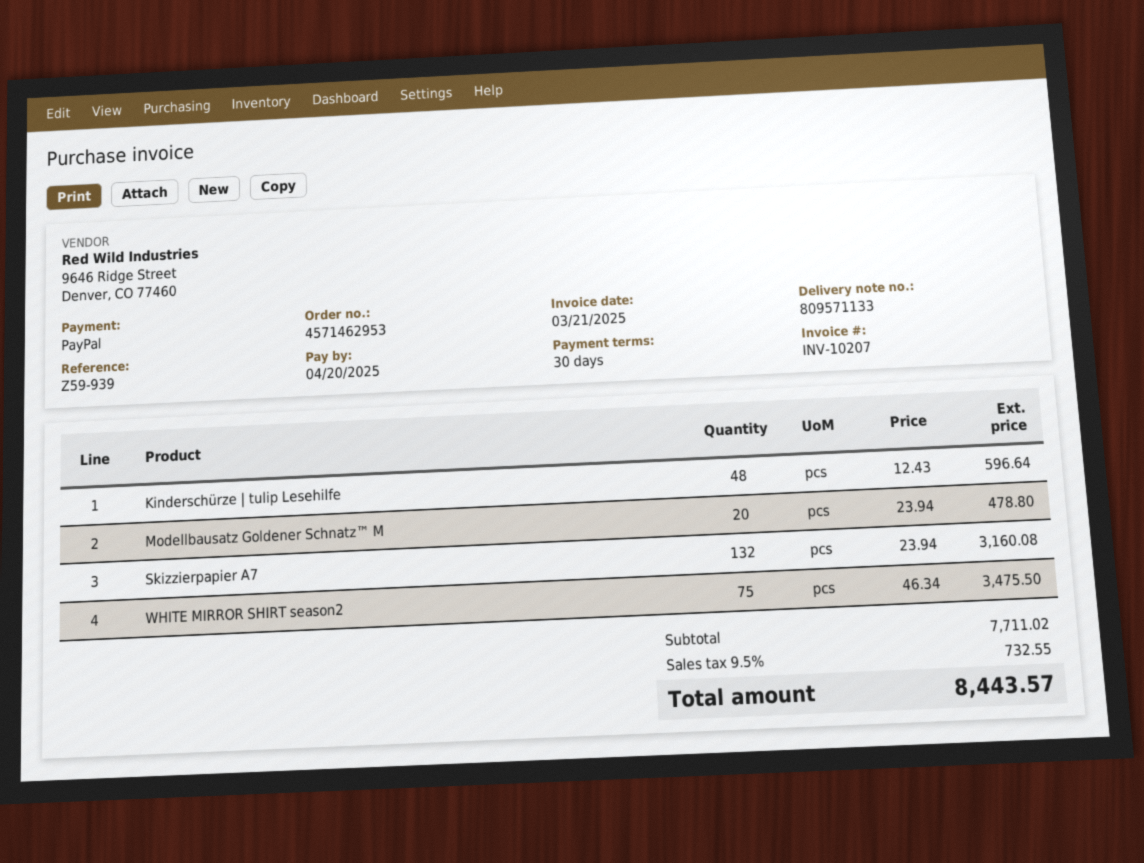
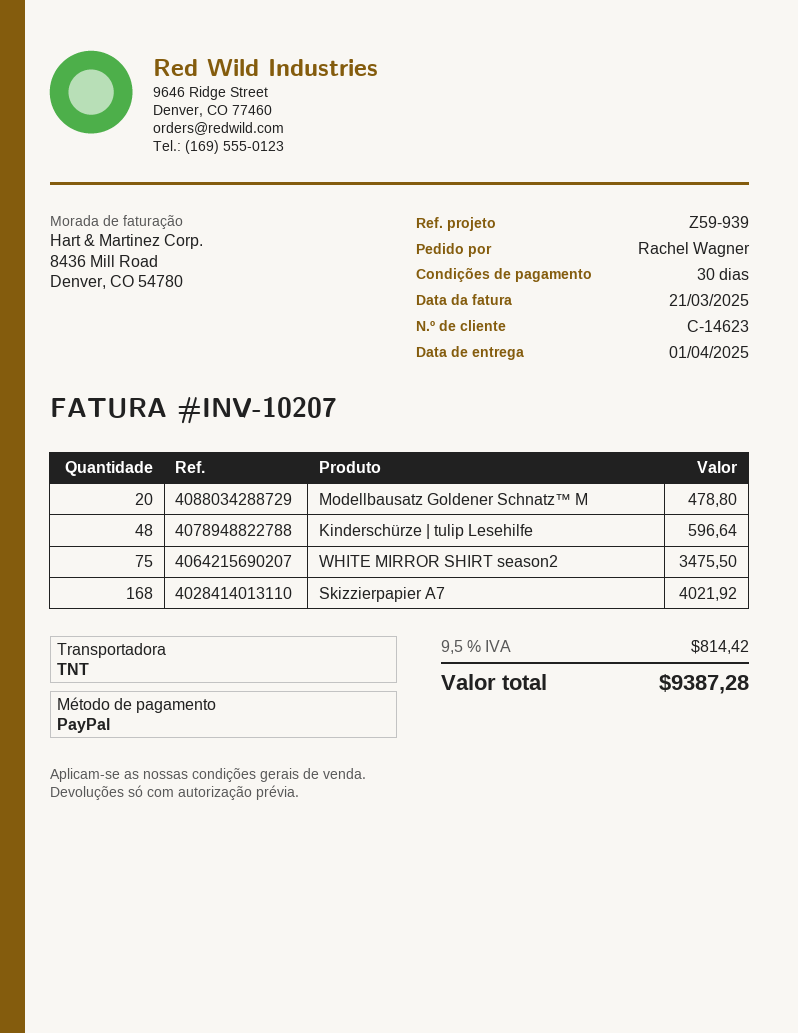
Skizzierpapier A7: 132 for 3160.08 -> 168 for 4021.92
tax: 9.5% = 732.55 -> 9.5% = 814.42
total: 8443.57 -> 9387.28

